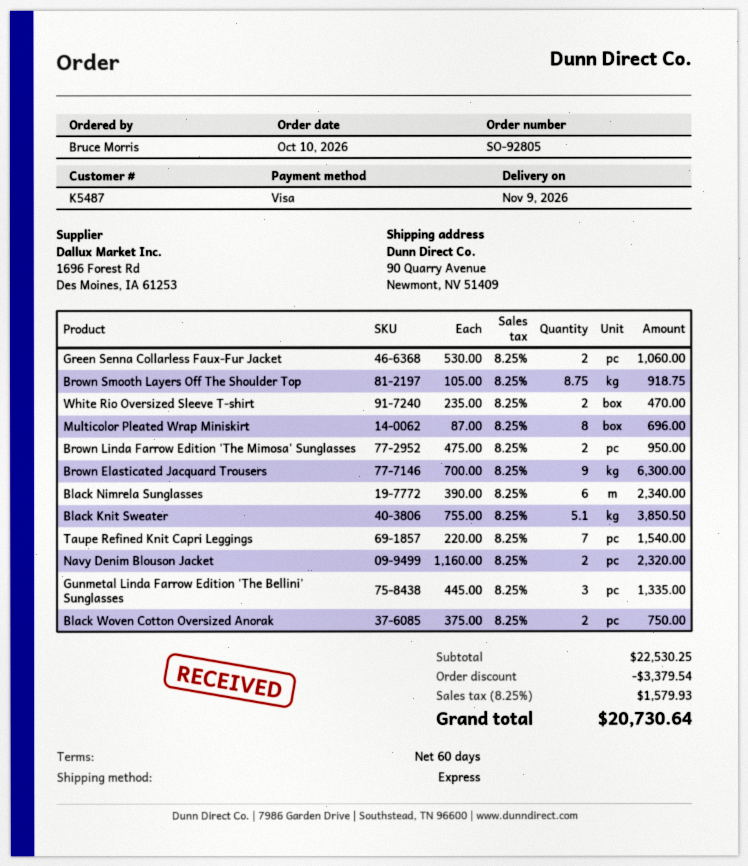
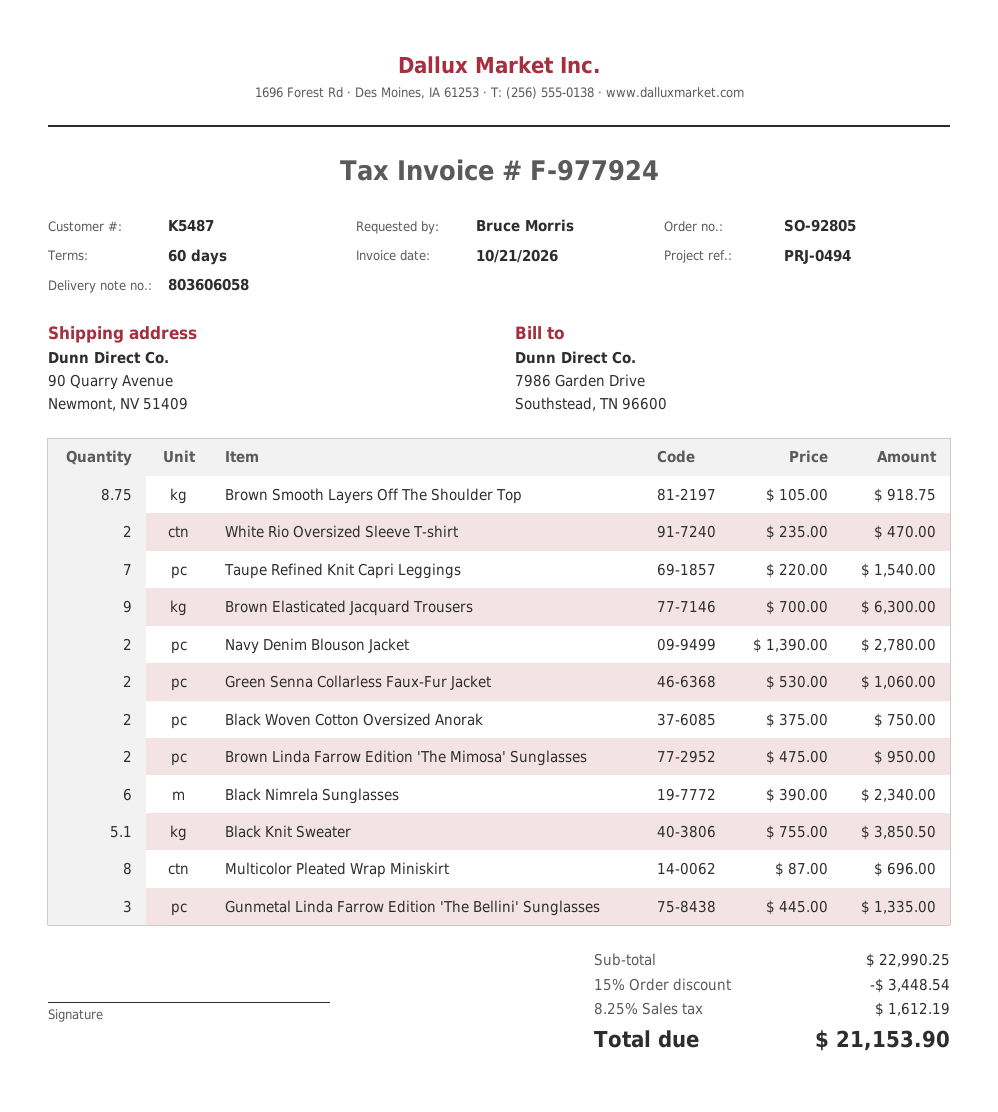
Navy Denim Blouson Jacket: 2 x 1160.00 = 2320.00 -> 2 x 1390.00 = 2780.00
subtotal: 22530.25 -> 22990.25
discount: 3379.54 -> 3448.54
tax: 8.25% = 1579.93 -> 8.25% = 1612.19
total: 20730.64 -> 21153.90

